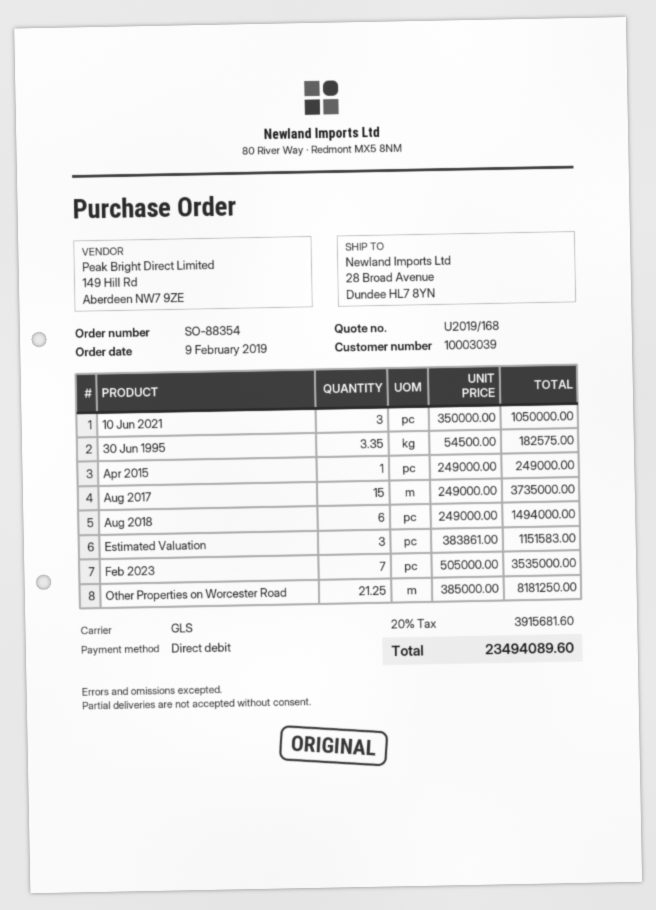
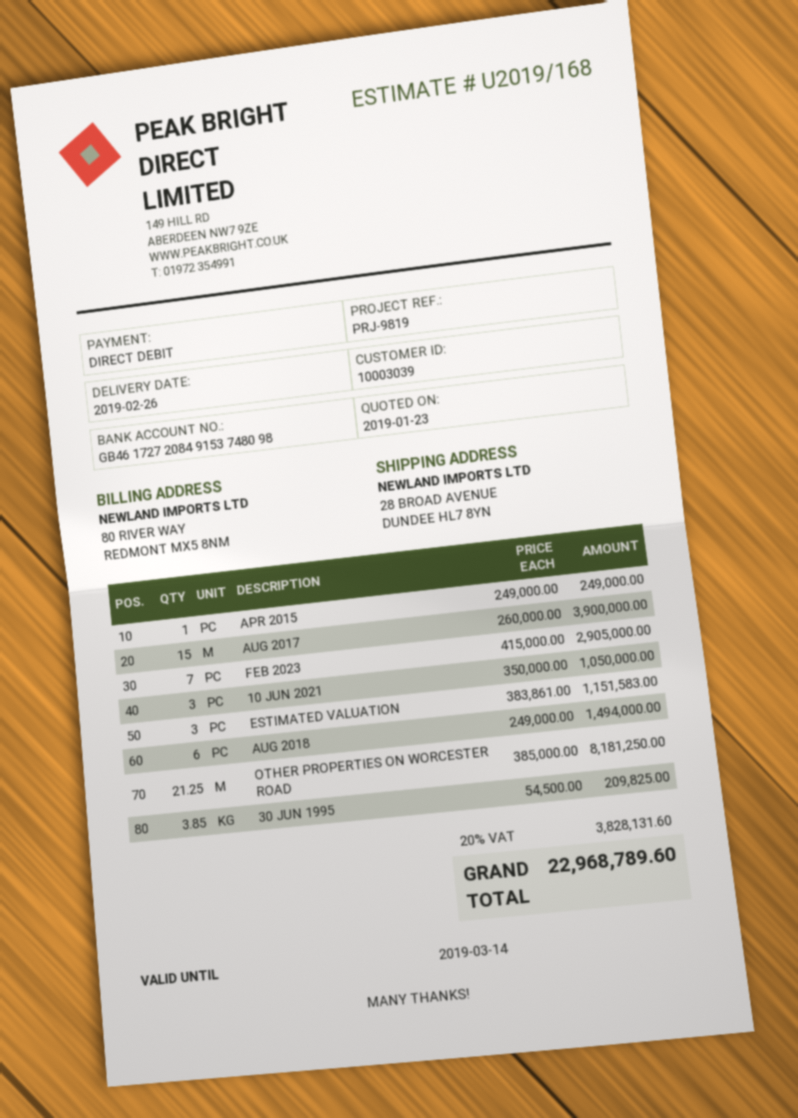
30 Jun 1995: 3.35 x 54500.00 = 182575.00 -> 3.85 x 54500.00 = 209825.00
Aug 2017: 15 x 249000.00 = 3735000.00 -> 15 x 260000.00 = 3900000.00
Feb 2023: 7 x 505000.00 = 3535000.00 -> 7 x 415000.00 = 2905000.00
tax: 20% = 3915681.60 -> 20% = 3828131.60
total: 23494089.60 -> 22968789.60

